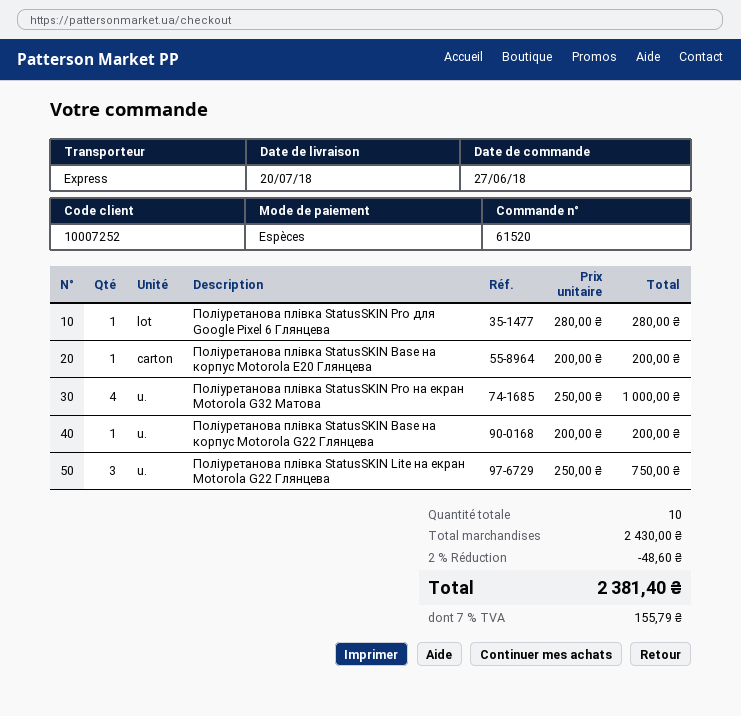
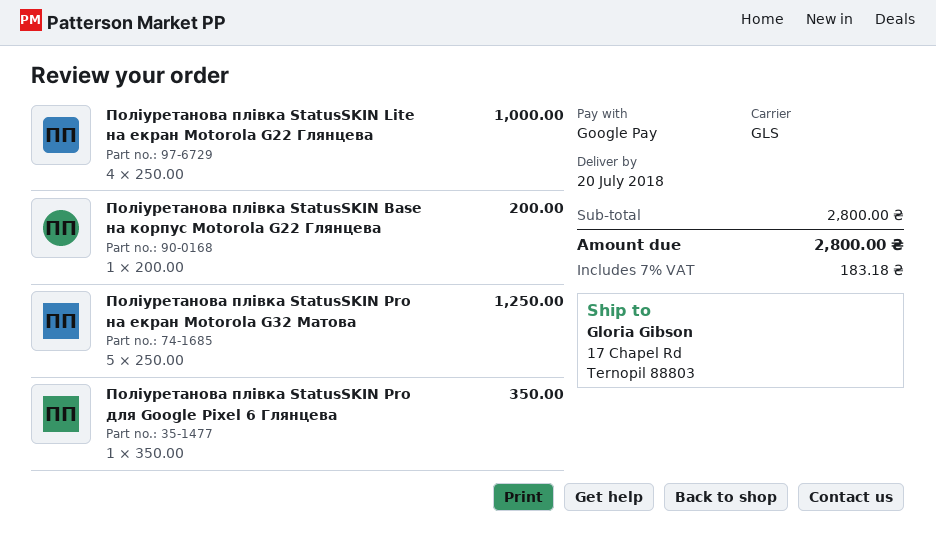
payment method: cash -> Google Pay
shipping method: express -> GLS
Поліуретанова плівка StatusSKIN Pro для Google Pixel 6 Глянцева: 1 x 280.00 = 280.00 -> 1 x 350.00 = 350.00
Поліуретанова плівка StatusSKIN Base на корпус Motorola E20 Глянцева: 1 x 200.00 = 200.00 -> none
Поліуретанова плівка StatusSKIN Pro на екран Motorola G32 Матова: 4 x 250.00 = 1000.00 -> 5 x 250.00 = 1250.00
Поліуретанова плівка StatusSKIN Lite на екран Motorola G22 Глянцева: 3 x 250.00 = 750.00 -> 4 x 250.00 = 1000.00
subtotal: 2430.00 -> 2800.00
discount: 2% = 48.60 -> none
tax: 7% = 155.79 -> 7% = 183.18
total: 2381.40 -> 2800.00

